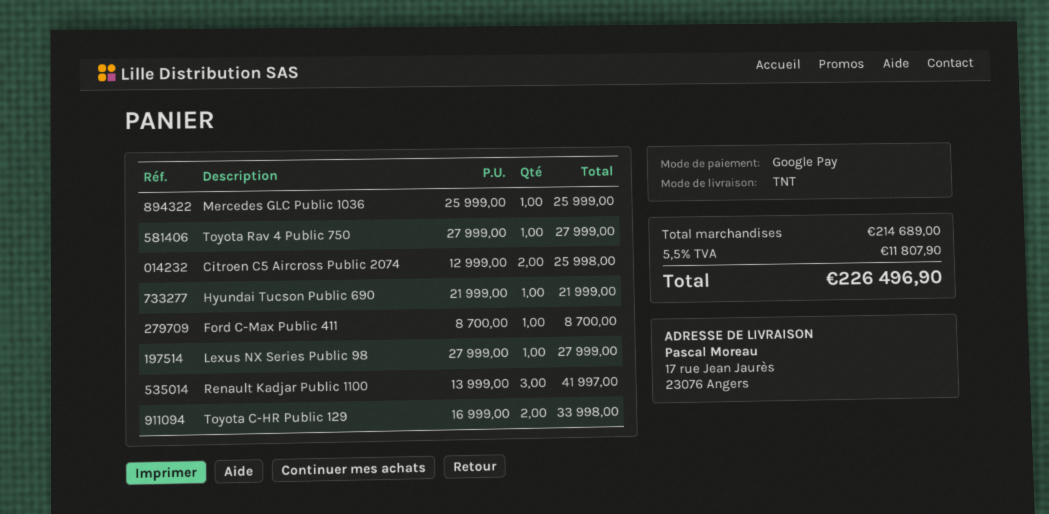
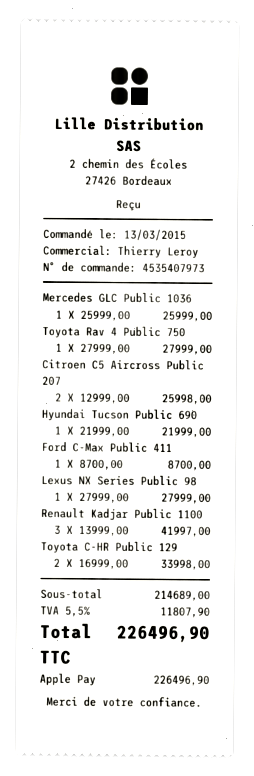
payment method: Google Pay -> Apple Pay

